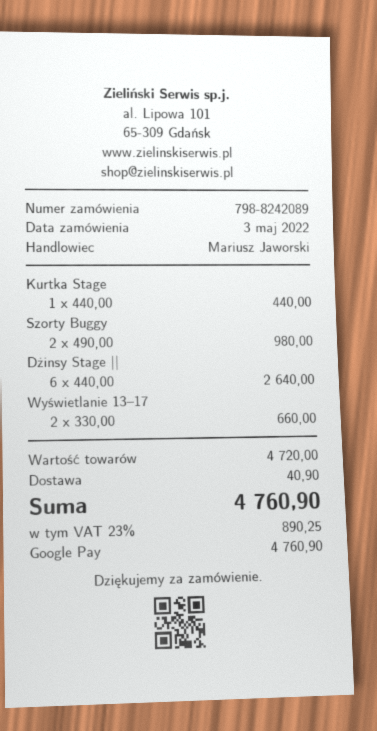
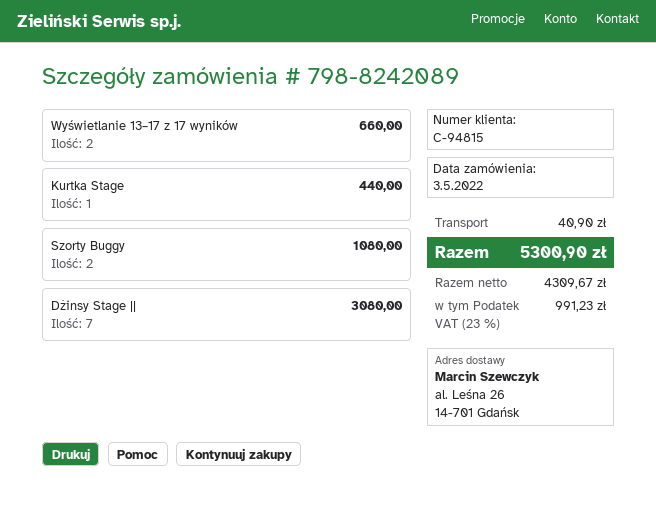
Szorty Buggy: 2 for 980.00 -> 2 for 1080.00
Dżinsy Stage ||: 6 for 2640.00 -> 7 for 3080.00
tax: 23% = 890.25 -> 23% = 991.23
total: 4760.90 -> 5300.90

